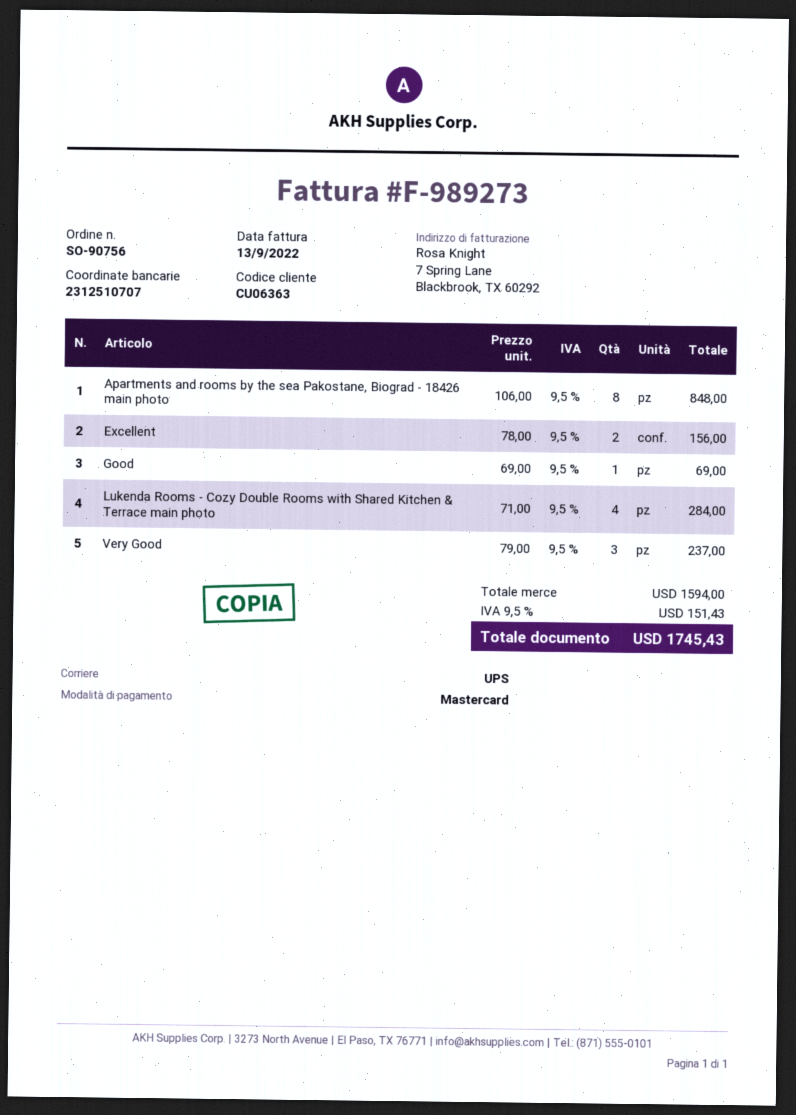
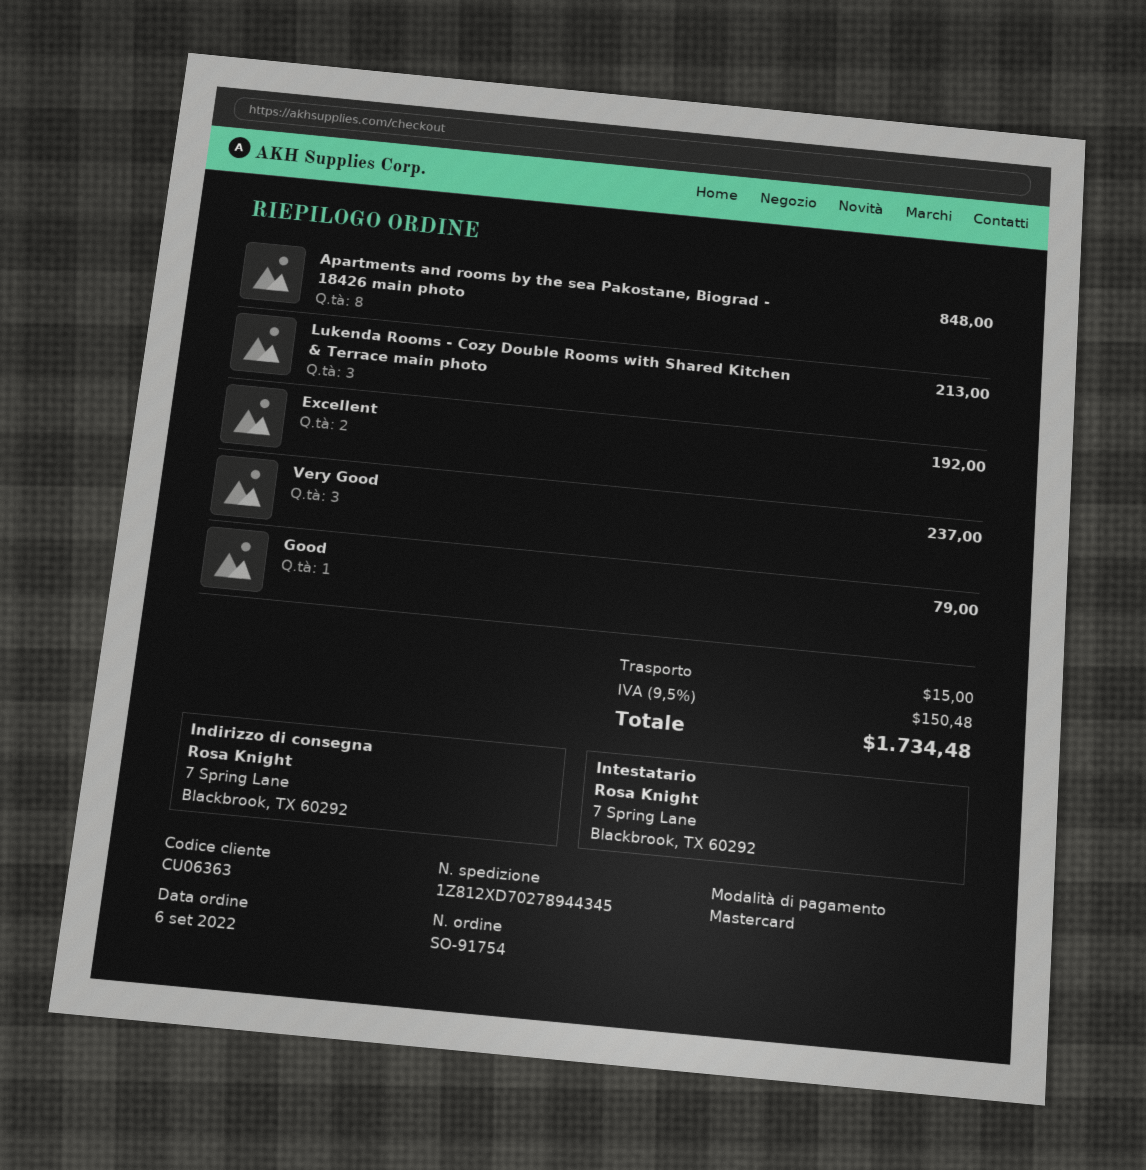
order number: SO-90756 -> SO-91754
Excellent: 2 for 156.00 -> 2 for 192.00
Good: 1 for 69.00 -> 1 for 79.00
Lukenda Rooms - Cozy Double Rooms with Shared Kitchen & Terrace main photo: 4 for 284.00 -> 3 for 213.00
shipping: none -> 15.00
tax: 9.5% = 151.43 -> 9.5% = 150.48
total: 1745.43 -> 1734.48

